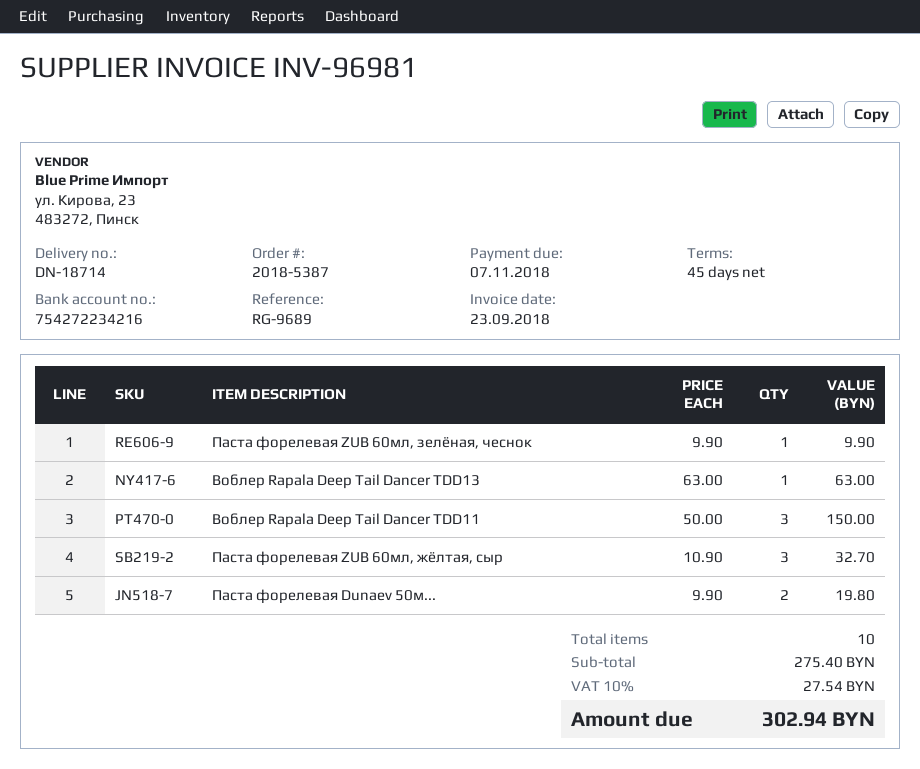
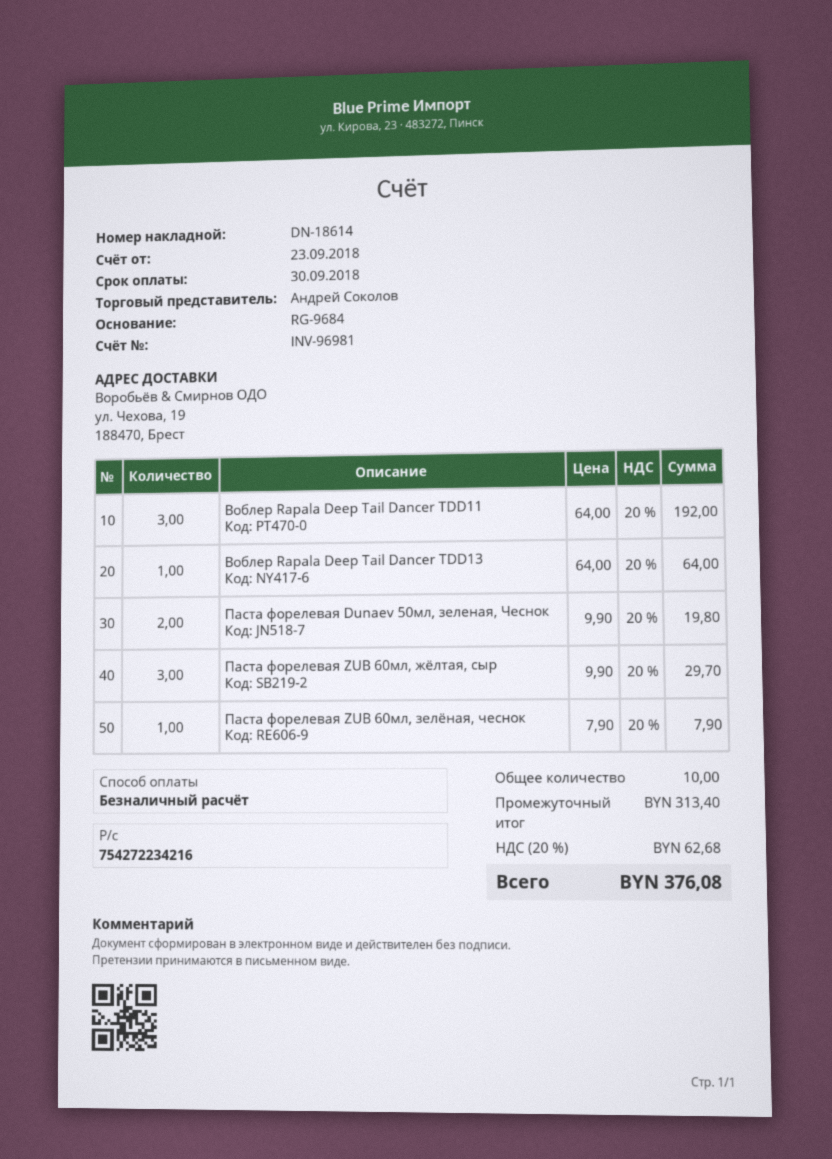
delivery note number: DN-18714 -> DN-18614
due date: 2018-11-07 -> 2018-09-30
reference: RG-9689 -> RG-9684
Паста форелевая ZUB 60мл, зелёная, чеснок: 1 x 9.90 = 9.90 -> 1 x 7.90 = 7.90
Воблер Rapala Deep Tail Dancer TDD13: 1 x 63.00 = 63.00 -> 1 x 64.00 = 64.00
Воблер Rapala Deep Tail Dancer TDD11: 3 x 50.00 = 150.00 -> 3 x 64.00 = 192.00
Паста форелевая ZUB 60мл, жёлтая, сыр: 3 x 10.90 = 32.70 -> 3 x 9.90 = 29.70
subtotal: 275.40 -> 313.40
tax: 10% = 27.54 -> 20% = 62.68
total: 302.94 -> 376.08

